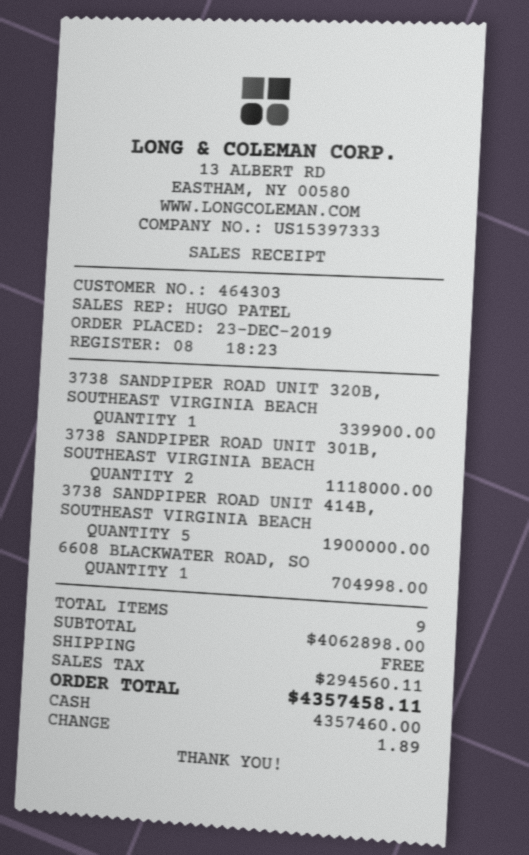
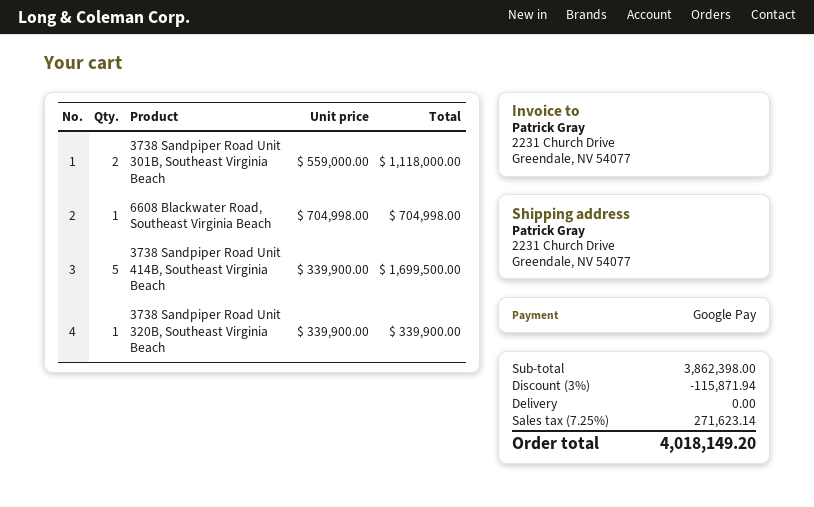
payment method: cash -> Google Pay
3738 SANDPIPER ROAD UNIT 414B, SOUTHEAST VIRGINIA BEACH: 5 for 1900000.00 -> 5 for 1699500.00
subtotal: 4062898.00 -> 3862398.00
discount: none -> 3% = 115871.94
tax: 294560.11 -> 271623.14
total: 4357458.11 -> 4018149.20

